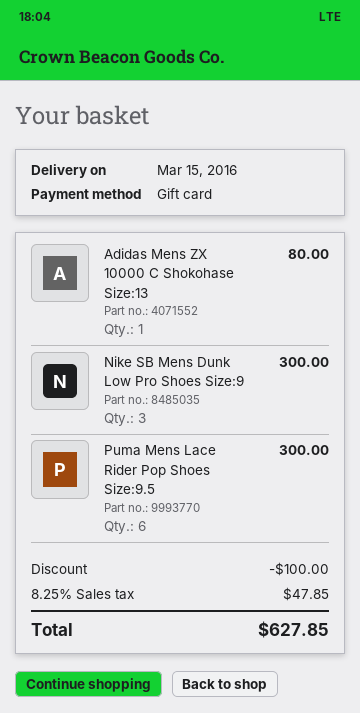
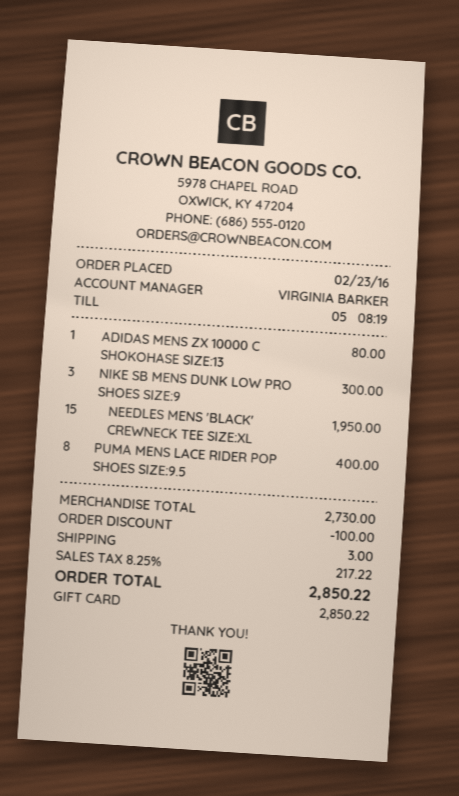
Puma Mens Lace Rider Pop Shoes Size:9.5: 6 for 300.00 -> 8 for 400.00
NEEDLES MENS 'BLACK' CREWNECK TEE SIZE:XL: none -> 15 for 1950.00
shipping: none -> 3.00
tax: 8.25% = 47.85 -> 8.25% = 217.22
total: 627.85 -> 2850.22

